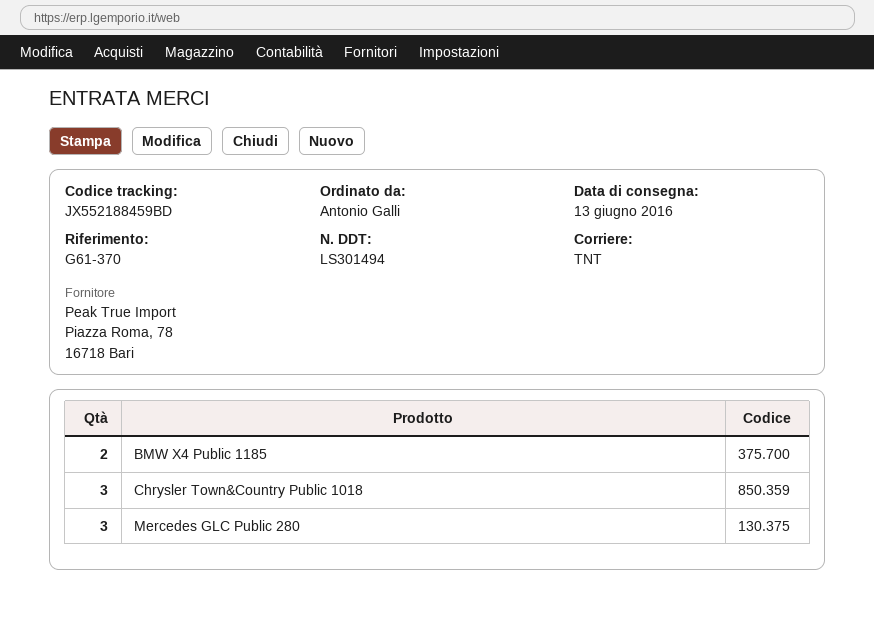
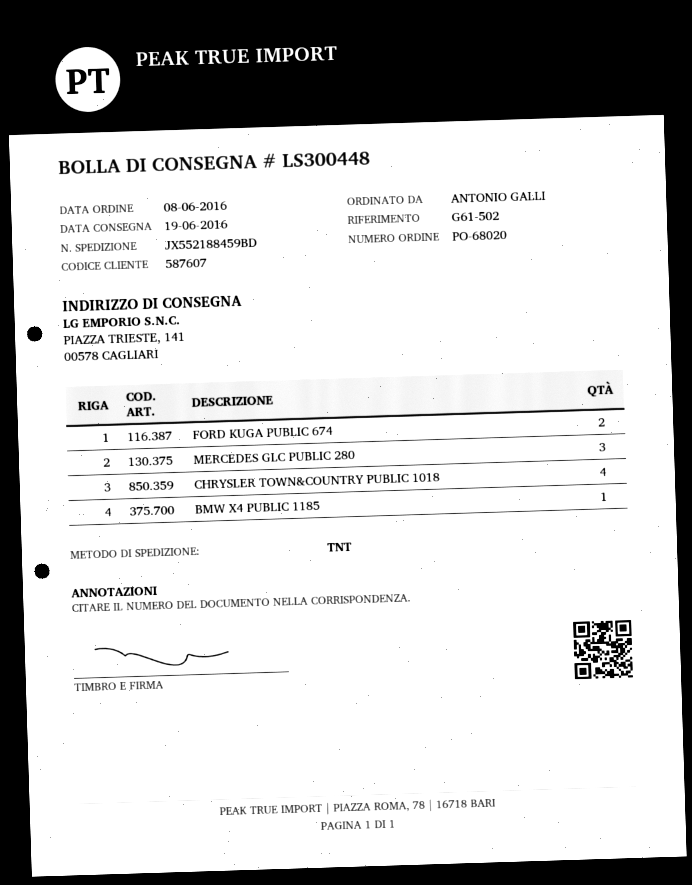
delivery note number: LS301494 -> LS300448
delivery date: 2016-06-13 -> 2016-06-19
reference: G61-370 -> G61-502
BMW X4 Public 1185: 2 -> 1
Chrysler Town&Country Public 1018: 3 -> 4
FORD KUGA PUBLIC 674: none -> 2

